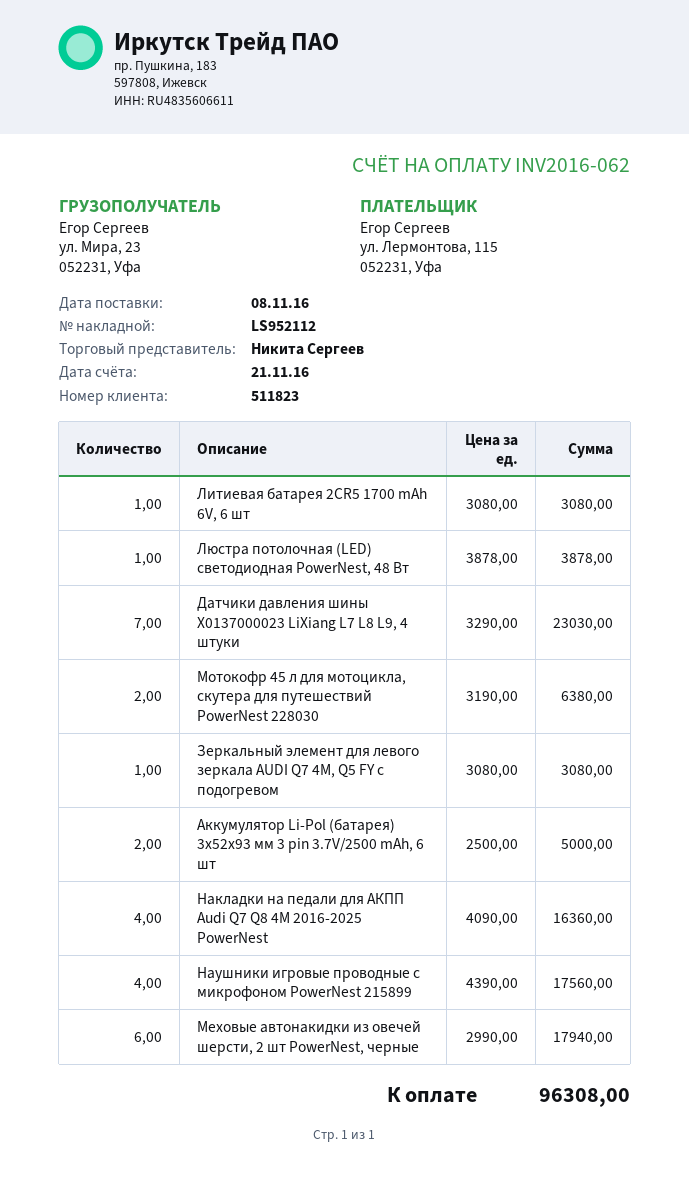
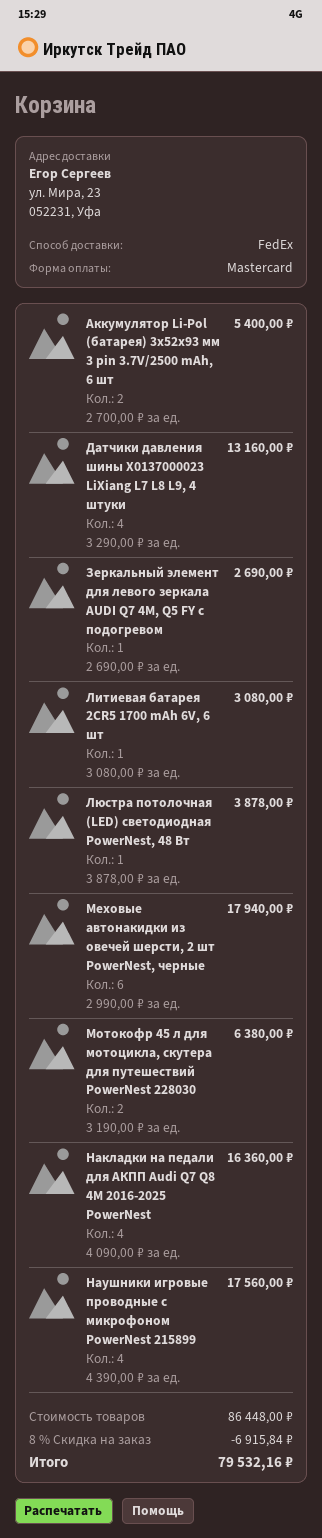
Датчики давления шины X0137000023 LiXiang L7 L8 L9, 4 штуки: 7 x 3290.00 = 23030.00 -> 4 x 3290.00 = 13160.00
Зеркальный элемент для левого зеркала AUDI Q7 4M, Q5 FY с подогревом: 1 x 3080.00 = 3080.00 -> 1 x 2690.00 = 2690.00
Аккумулятор Li-Pol (батарея) 3х52х93 мм 3 pin 3.7V/2500 mAh, 6 шт: 2 x 2500.00 = 5000.00 -> 2 x 2700.00 = 5400.00
discount: none -> 8% = 6915.84
total: 96308.00 -> 79532.16

